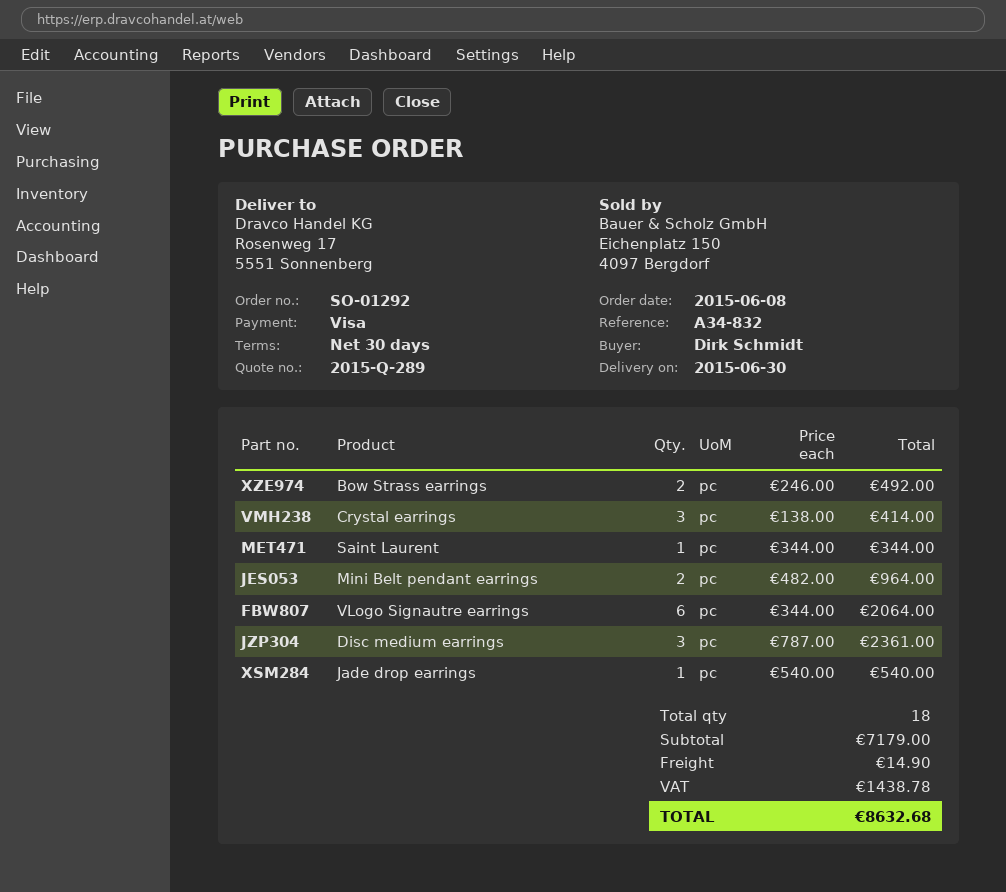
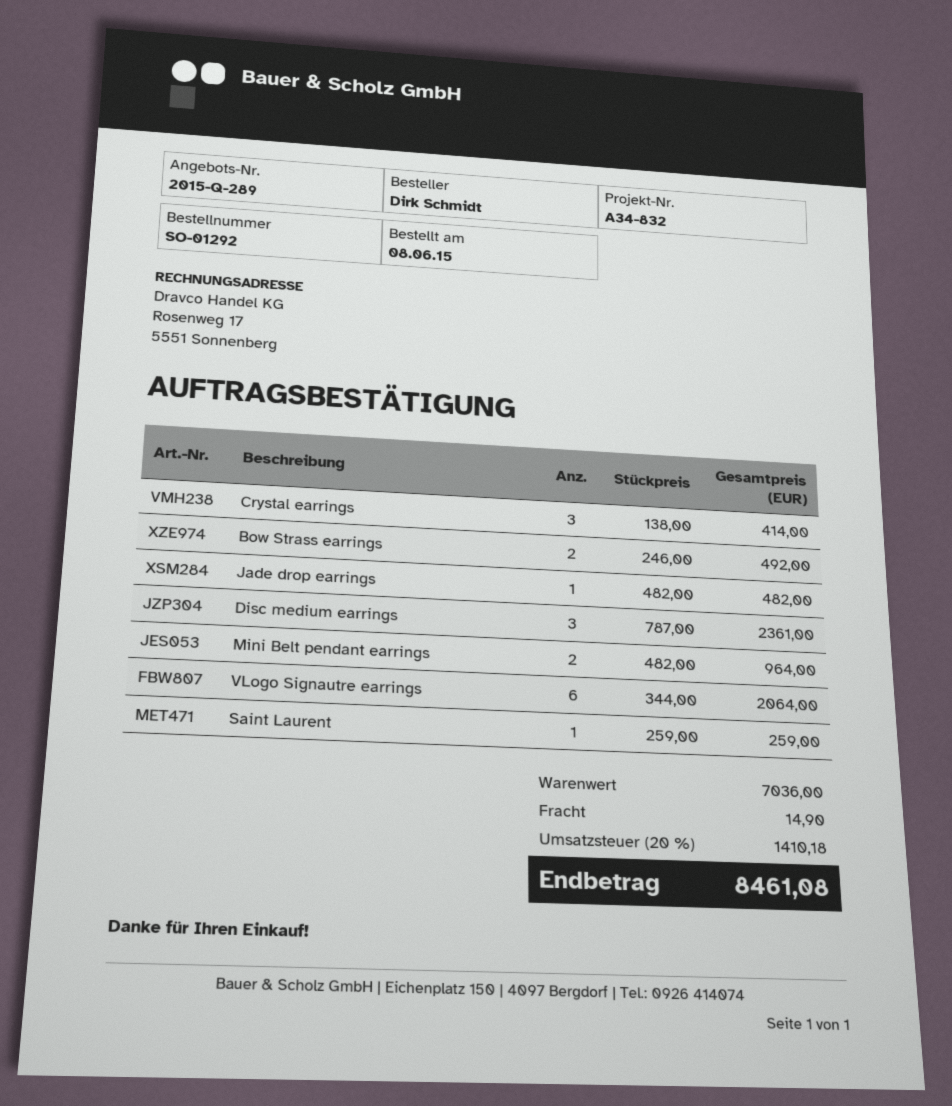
Saint Laurent: 1 x 344.00 = 344.00 -> 1 x 259.00 = 259.00
Jade drop earrings: 1 x 540.00 = 540.00 -> 1 x 482.00 = 482.00
subtotal: 7179.00 -> 7036.00
tax: 1438.78 -> 1410.18
total: 8632.68 -> 8461.08

